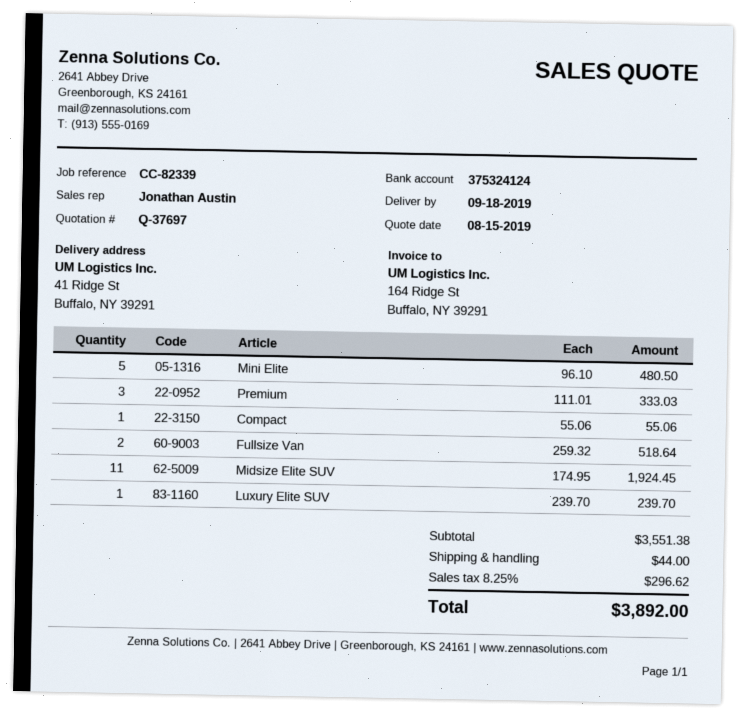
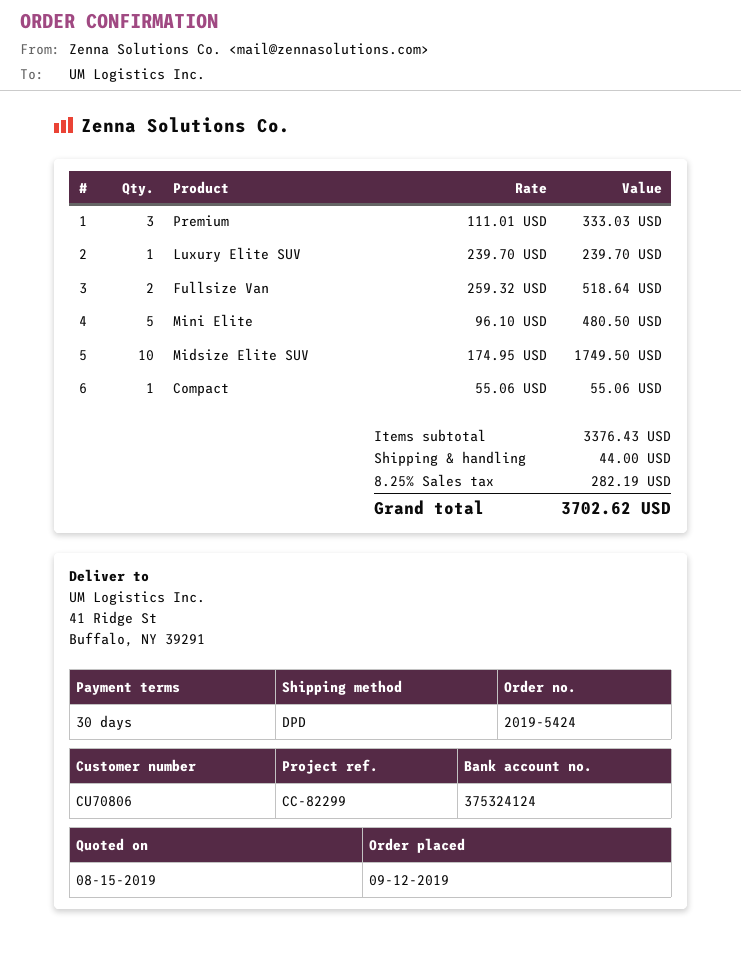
reference: CC-82339 -> CC-82299
Midsize Elite SUV: 11 x 174.95 = 1924.45 -> 10 x 174.95 = 1749.50
subtotal: 3551.38 -> 3376.43
tax: 8.25% = 296.62 -> 8.25% = 282.19
total: 3892.00 -> 3702.62

